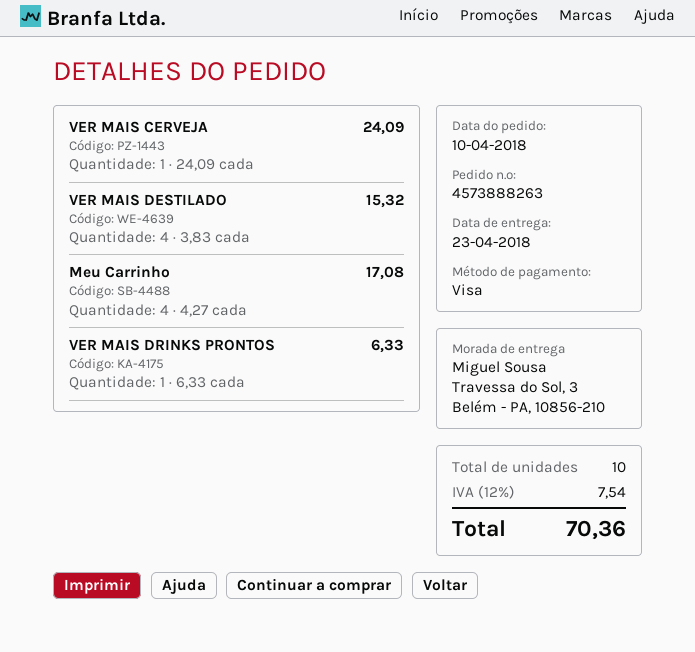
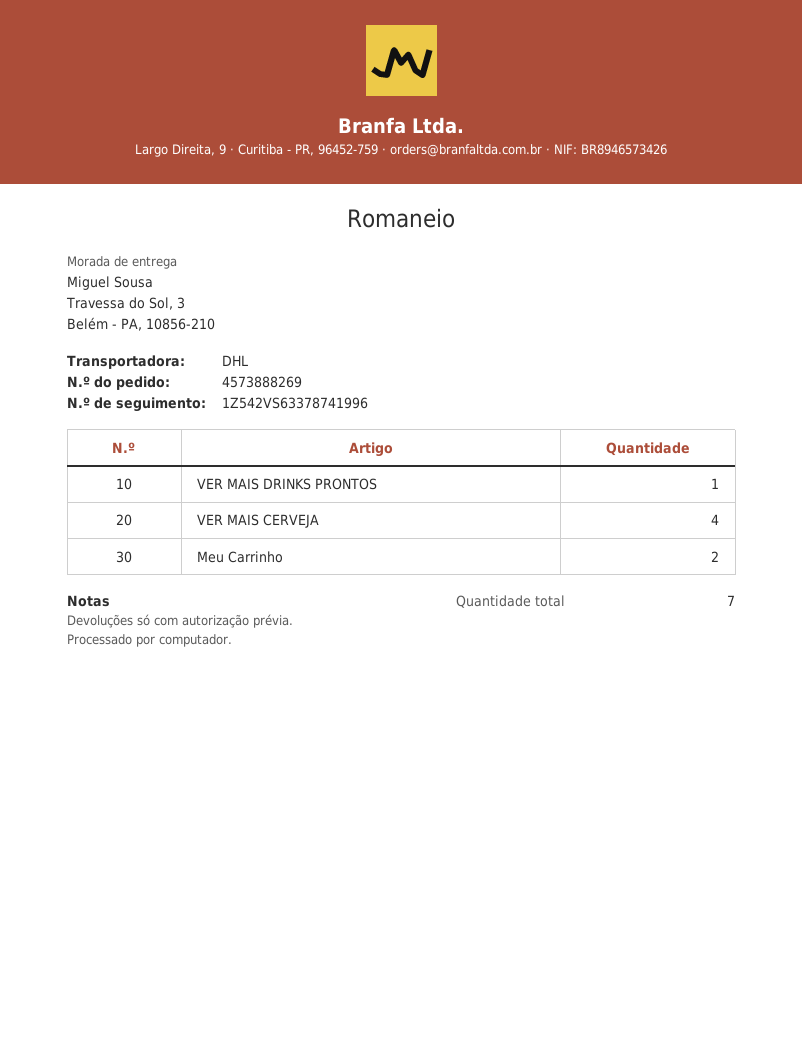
order number: 4573888263 -> 4573888269
VER MAIS CERVEJA: 1 -> 4
VER MAIS DESTILADO: 4 -> none
Meu Carrinho: 4 -> 2
total quantity: 10 -> 7

